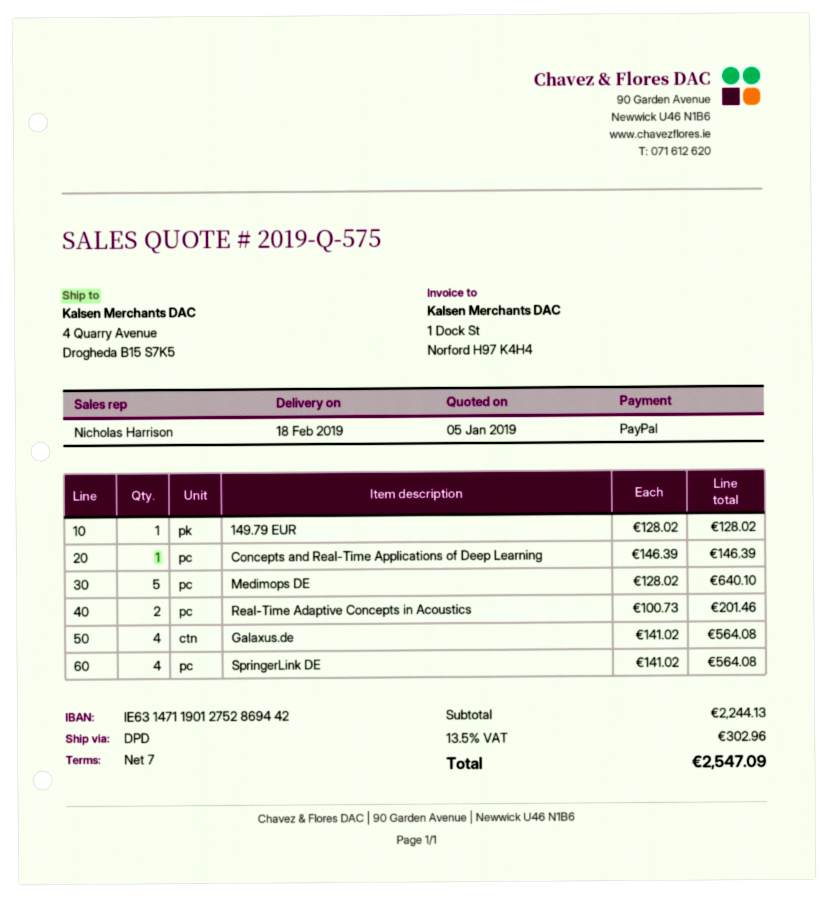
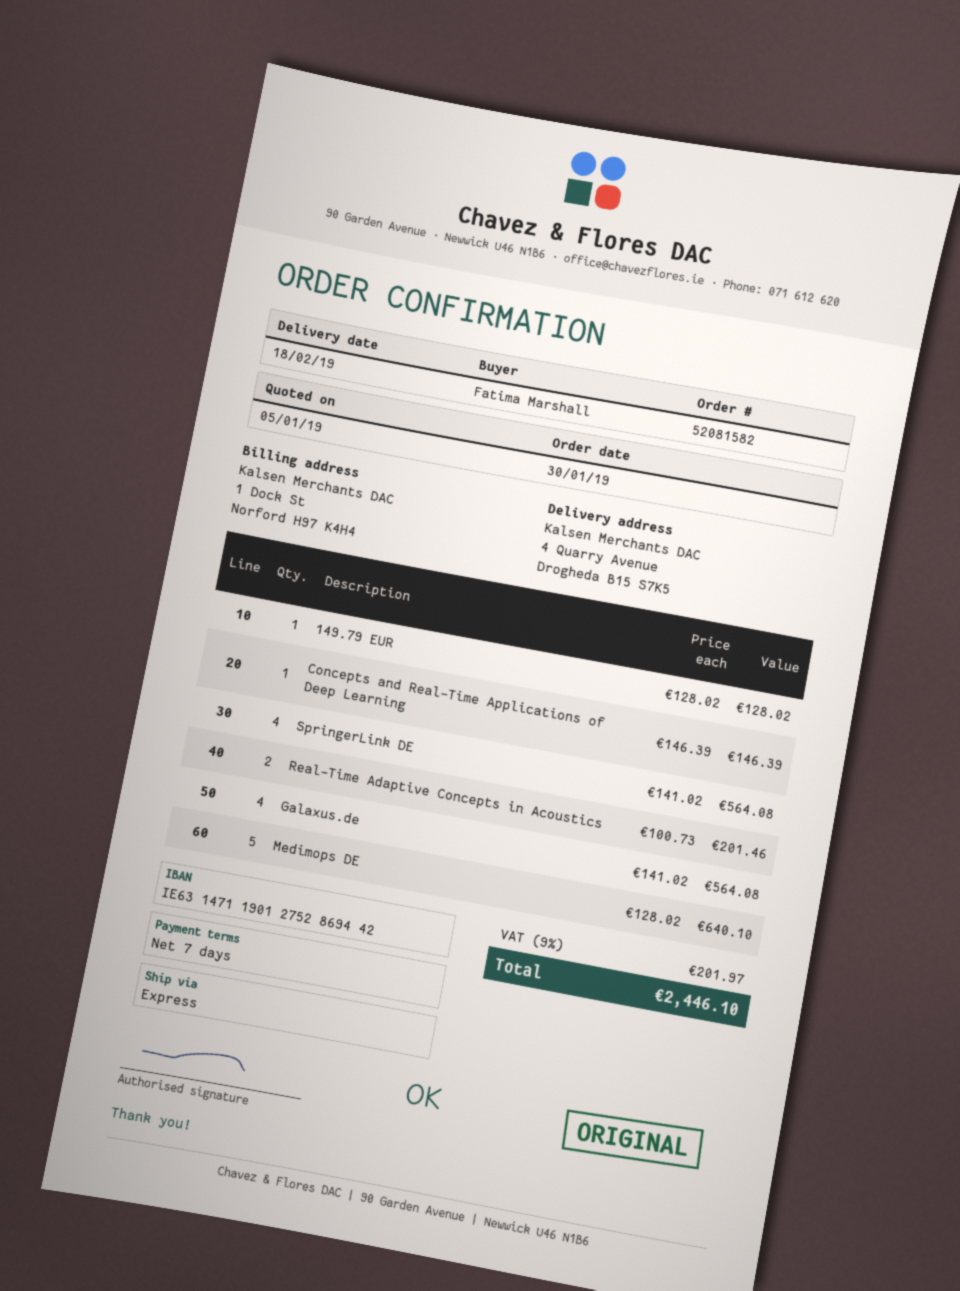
shipping method: DPD -> express
tax: 13.5% = 302.96 -> 9% = 201.97
total: 2547.09 -> 2446.10

